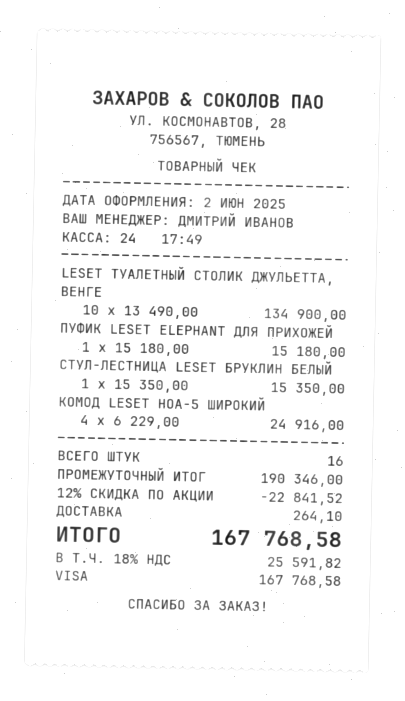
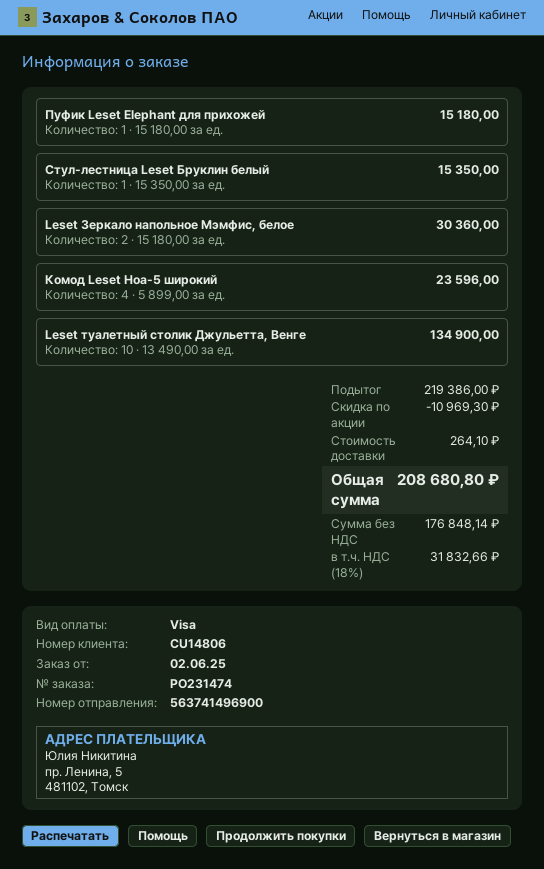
КОМОД LESET НОА-5 ШИРОКИЙ: 4 x 6229.00 = 24916.00 -> 4 x 5899.00 = 23596.00
Leset Зеркало напольное Мэмфис, белое: none -> 2 x 15180.00 = 30360.00
subtotal: 190346.00 -> 219386.00
discount: 22841.52 -> 10969.30
tax: 18% = 25591.82 -> 18% = 31832.66
total: 167768.58 -> 208680.80

